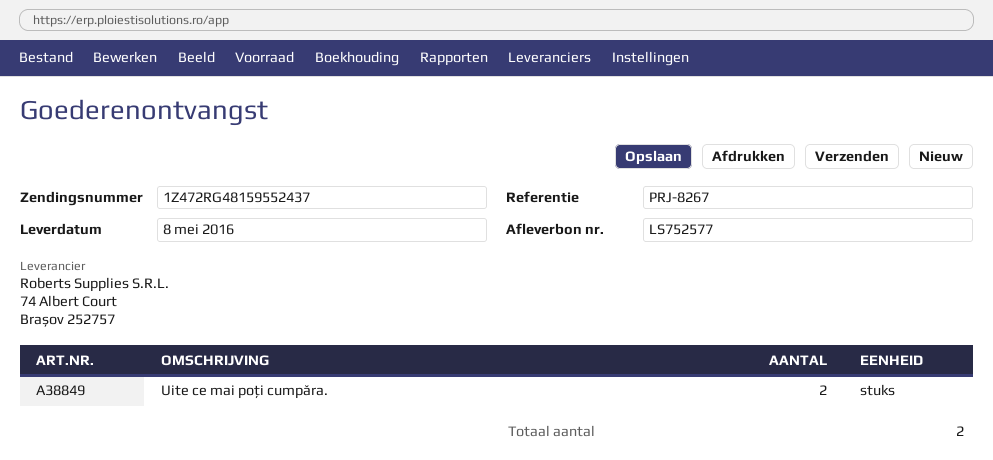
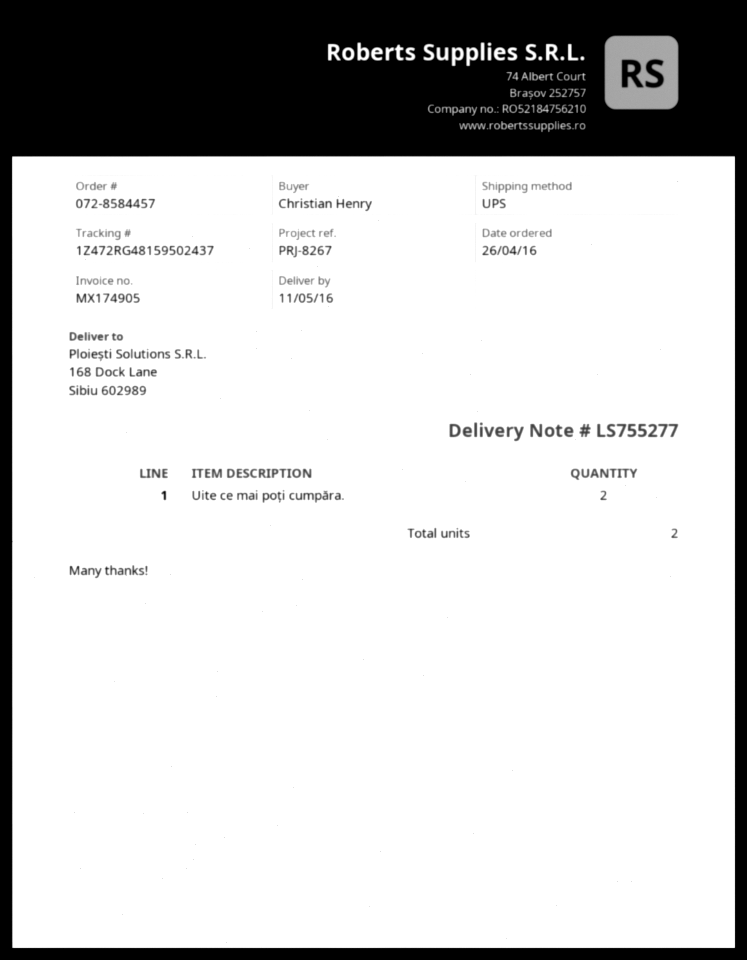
delivery note number: LS752577 -> LS755277
delivery date: 2016-05-08 -> 2016-05-11
tracking number: 1Z472RG48159552437 -> 1Z472RG48159502437

